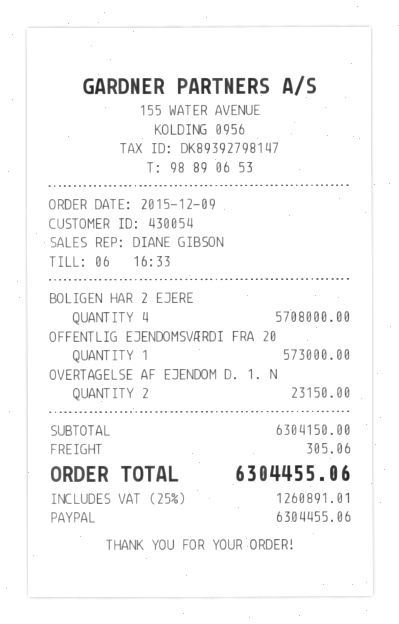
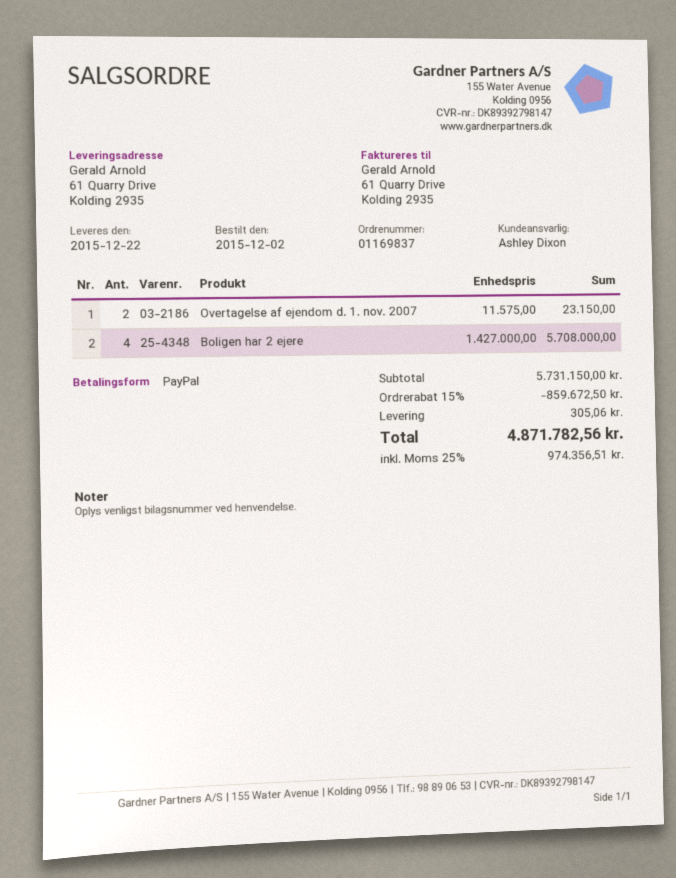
order date: 2015-12-09 -> 2015-12-02
sales rep: DIANE GIBSON -> Ashley Dixon
OFFENTLIG EJENDOMSVÆRDI FRA 20: 1 for 573000.00 -> none
subtotal: 6304150.00 -> 5731150.00
discount: none -> 15% = 859672.50
tax: 25% = 1260891.01 -> 25% = 974356.51
total: 6304455.06 -> 4871782.56

